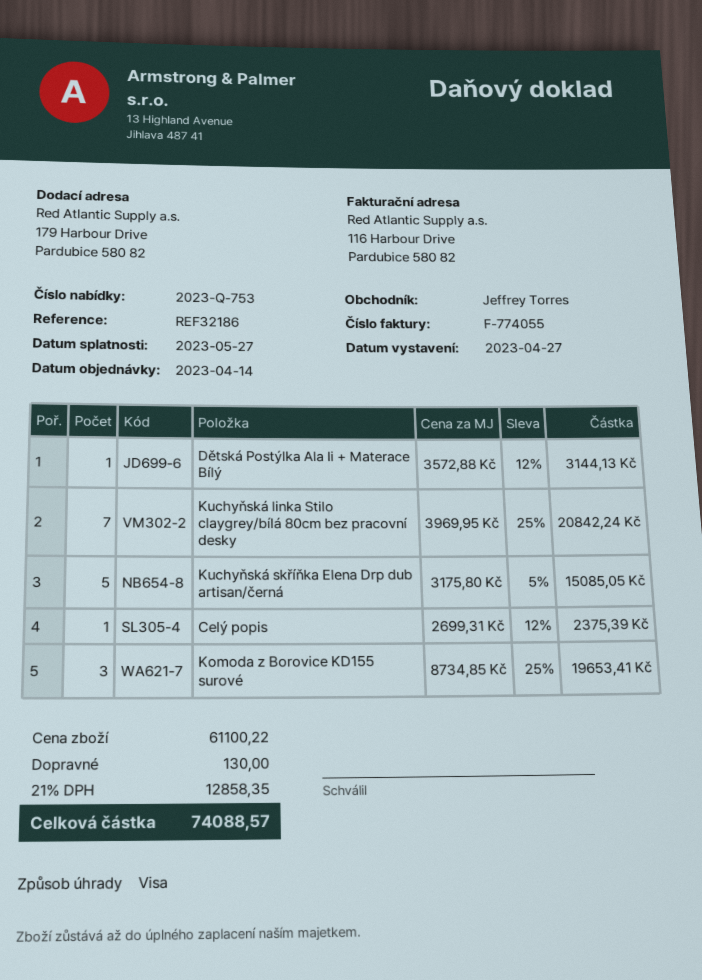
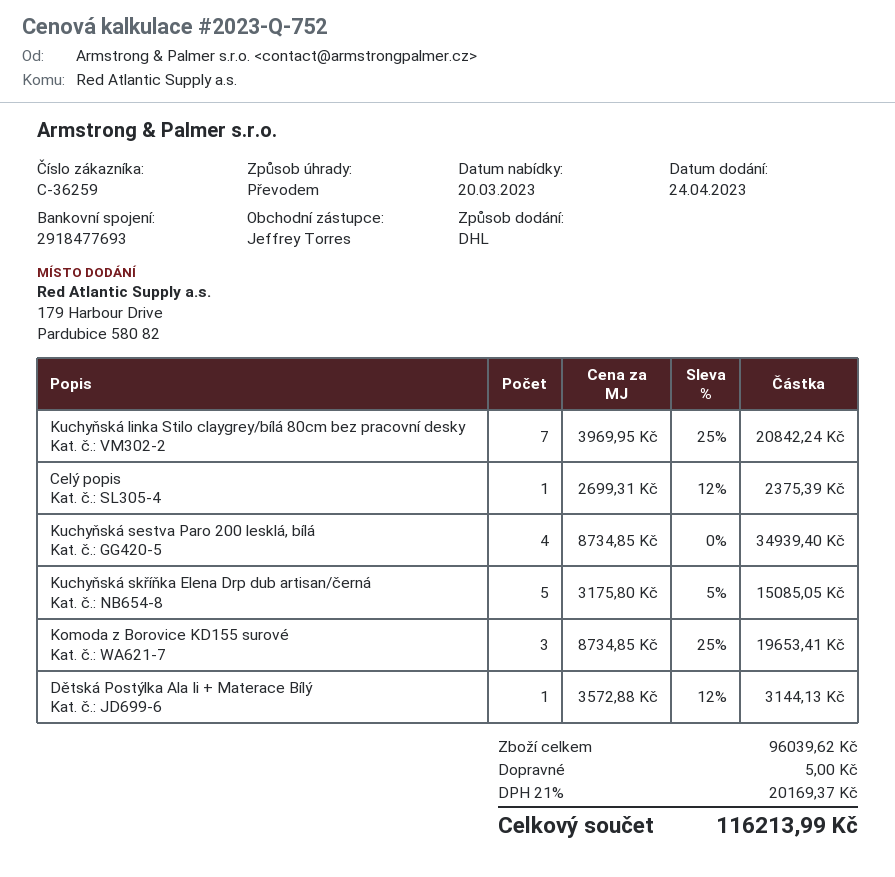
quote number: 2023-Q-753 -> 2023-Q-752
payment method: Visa -> bank transfer
Kuchyňská sestva Paro 200 lesklá, bílá: none -> 4 x 8734.85 = 34939.40
subtotal: 61100.22 -> 96039.62
shipping: 130.00 -> 5.00
tax: 21% = 12858.35 -> 21% = 20169.37
total: 74088.57 -> 116213.99

